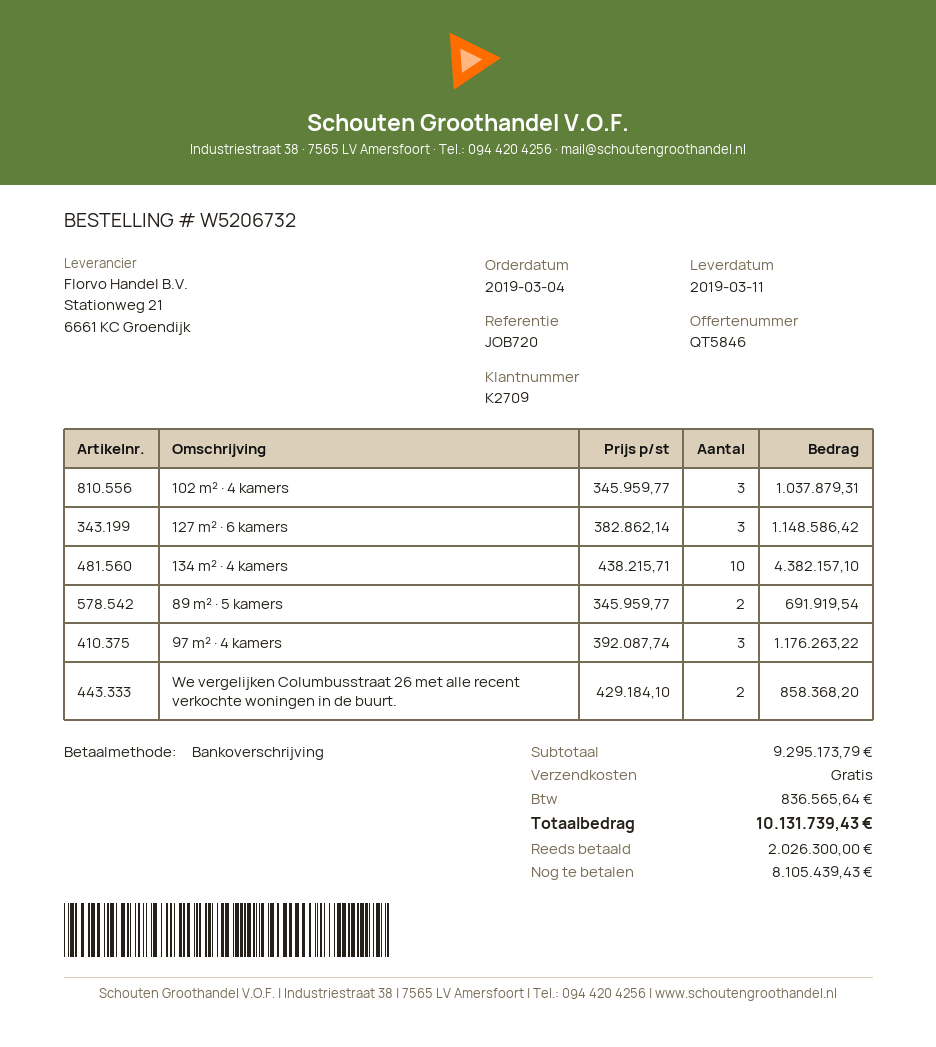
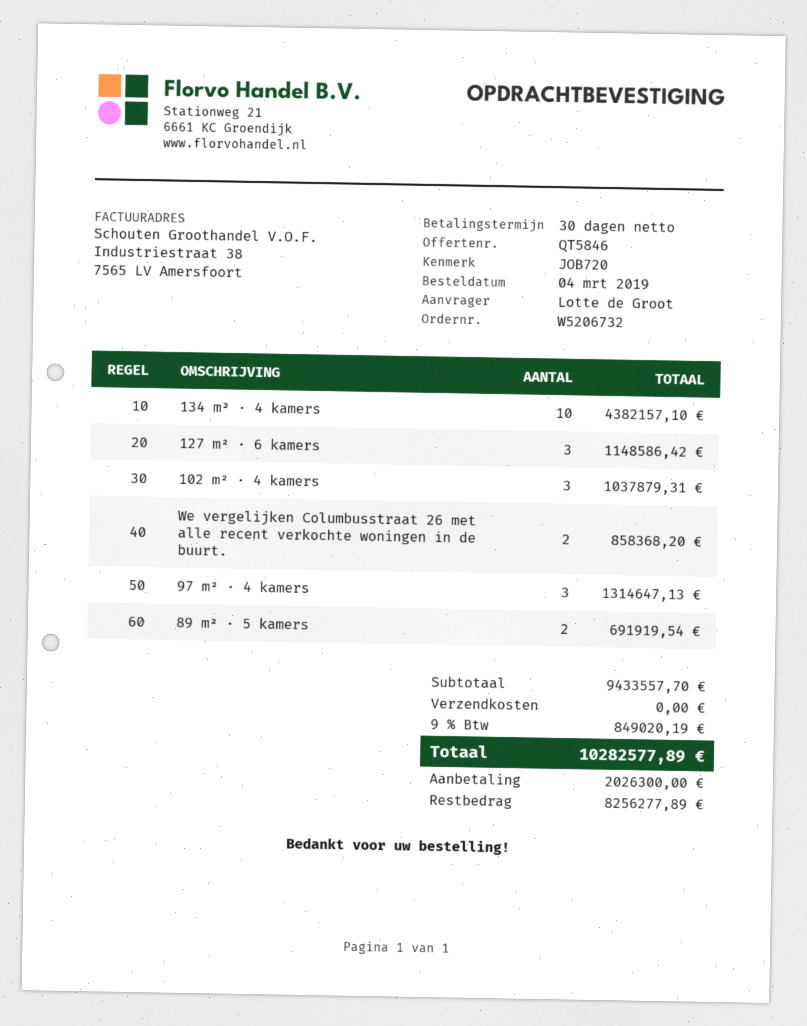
97 m² · 4 kamers: 3 for 1176263.22 -> 3 for 1314647.13
subtotal: 9295173.79 -> 9433557.70
tax: 836565.64 -> 849020.19
total: 10131739.43 -> 10282577.89
balance: 8105439.43 -> 8256277.89

